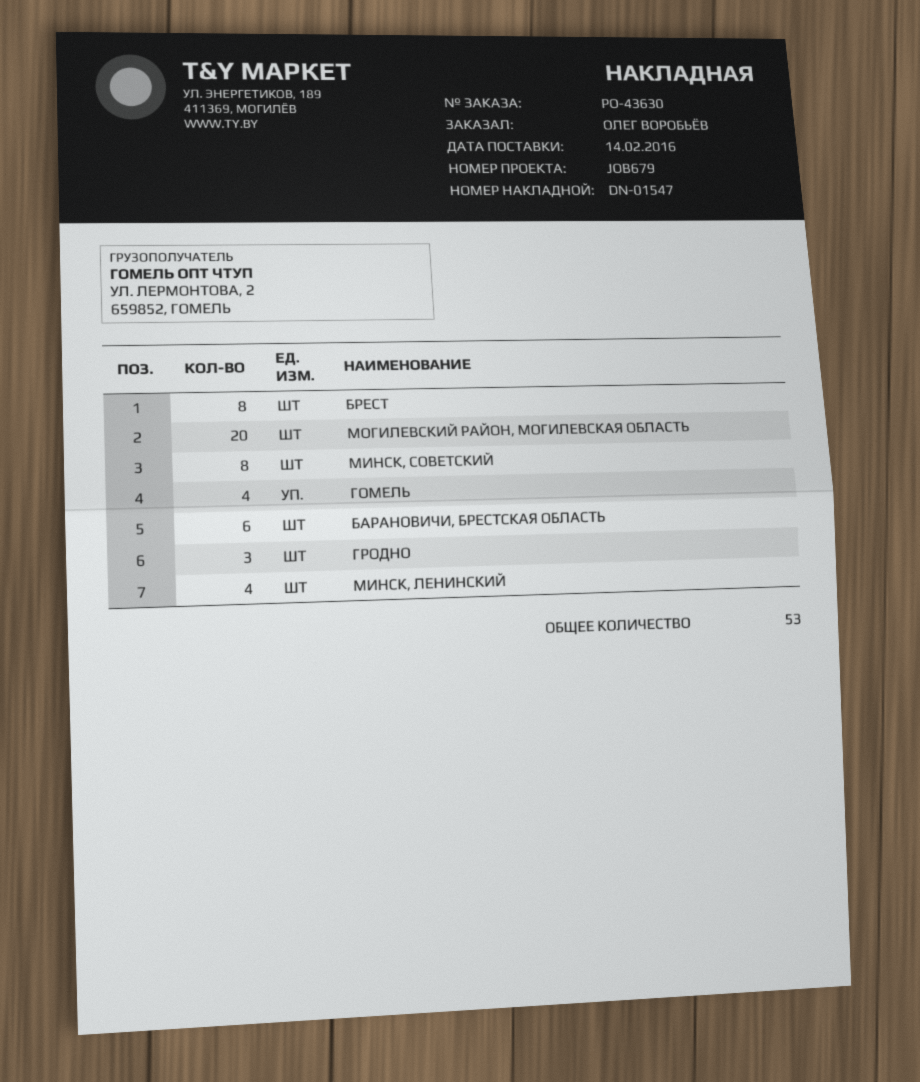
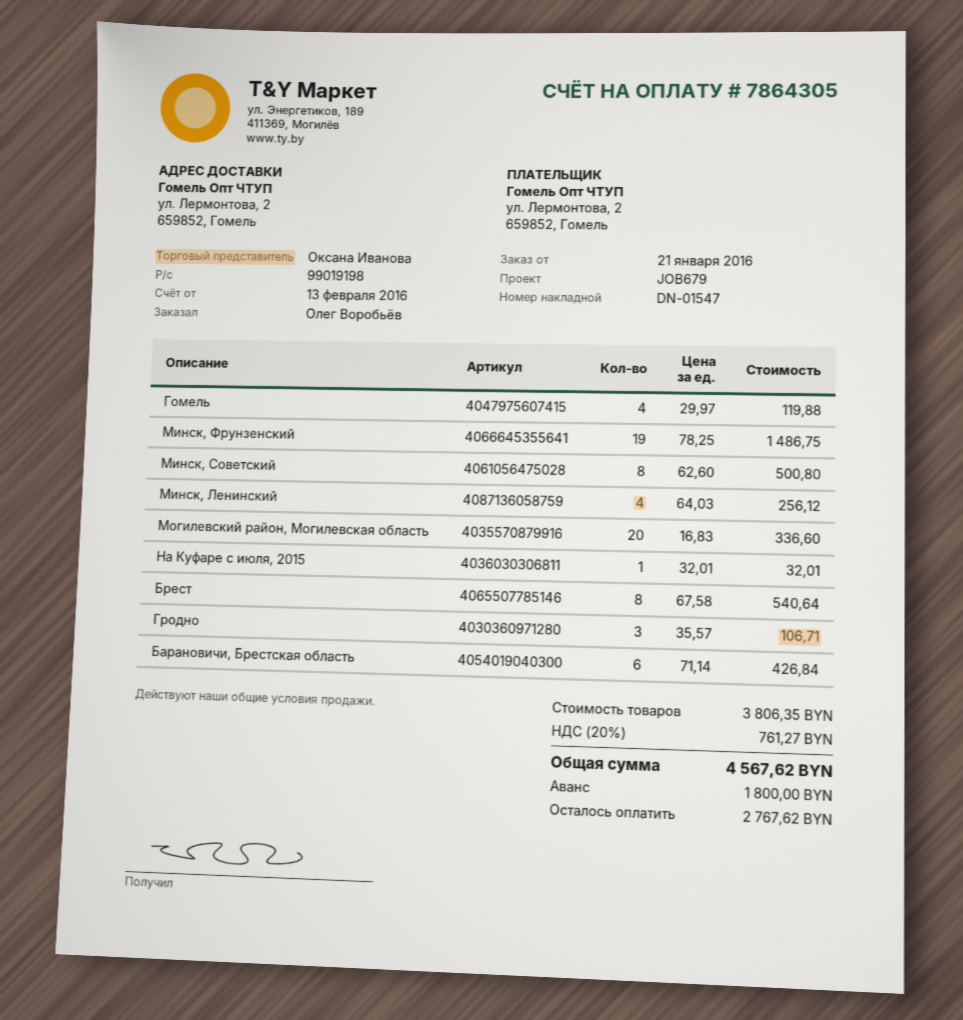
Минск, Фрунзенский: none -> 19
На Куфаре с июля, 2015: none -> 1

